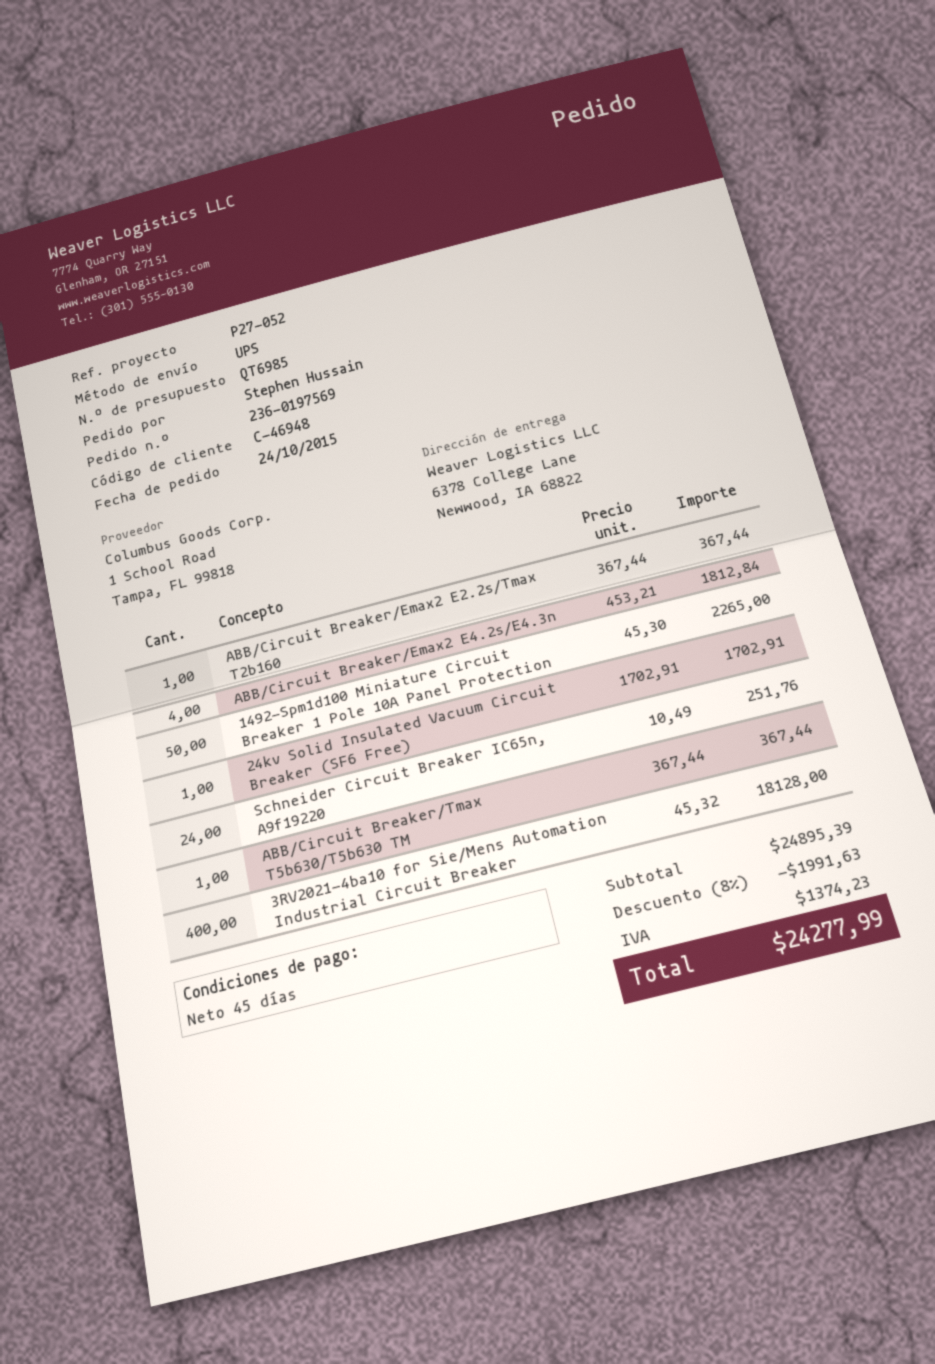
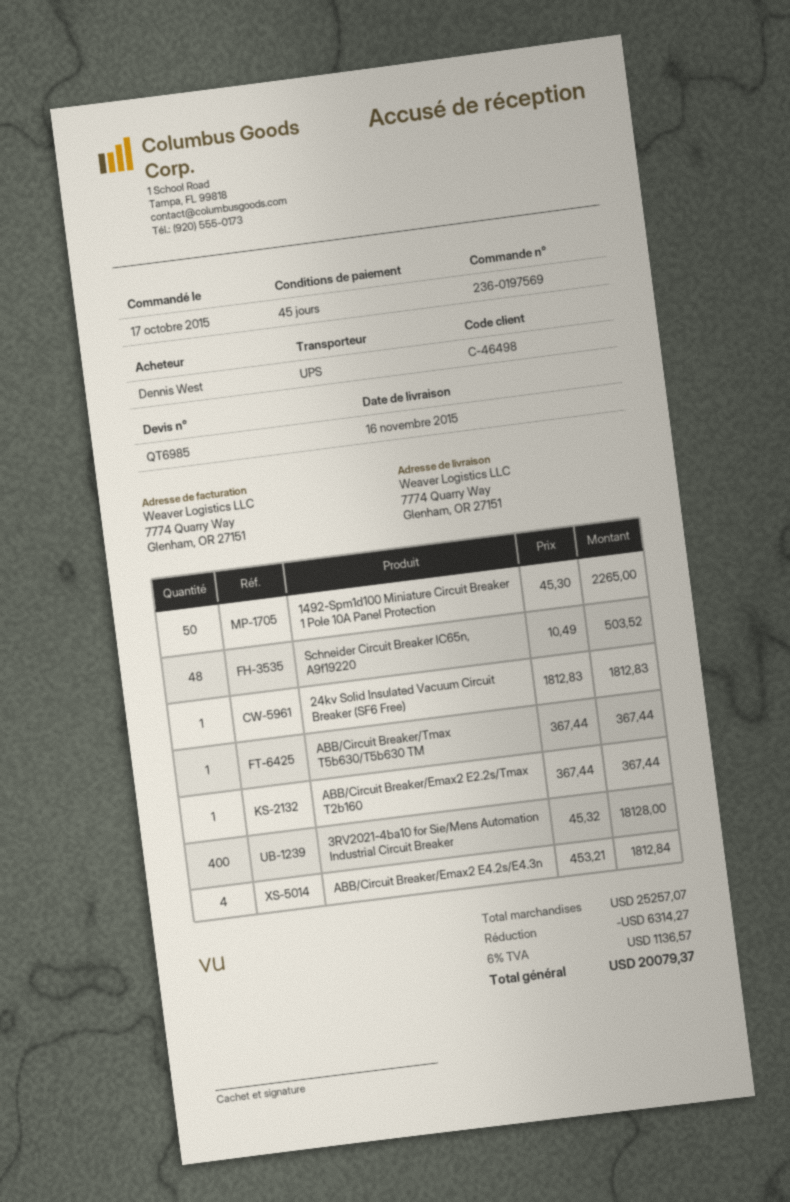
order date: 2015-10-24 -> 2015-10-17
customer number: C-46948 -> C-46498
ordered by: Stephen Hussain -> Dennis West
ship to: 6378 College Lane, Newwood, IA 68822 -> 7774 Quarry Way, Glenham, OR 27151
24kv Solid Insulated Vacuum Circuit Breaker (SF6 Free): 1 x 1702.91 = 1702.91 -> 1 x 1812.83 = 1812.83
Schneider Circuit Breaker IC65n, A9f19220: 24 x 10.49 = 251.76 -> 48 x 10.49 = 503.52
subtotal: 24895.39 -> 25257.07
discount: 1991.63 -> 6314.27
tax: 1374.23 -> 1136.57
total: 24277.99 -> 20079.37

